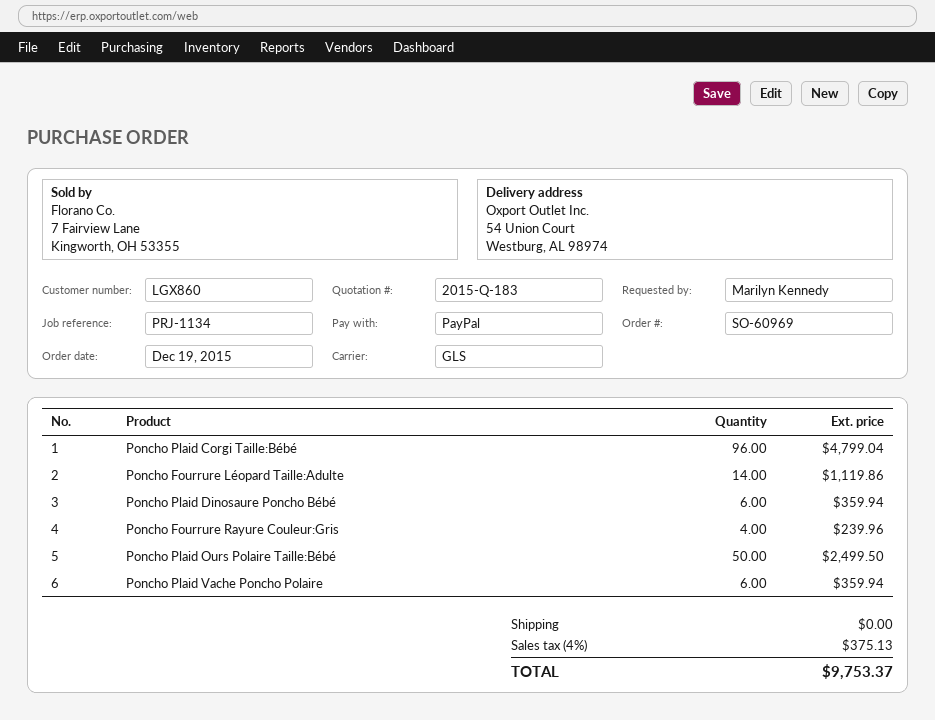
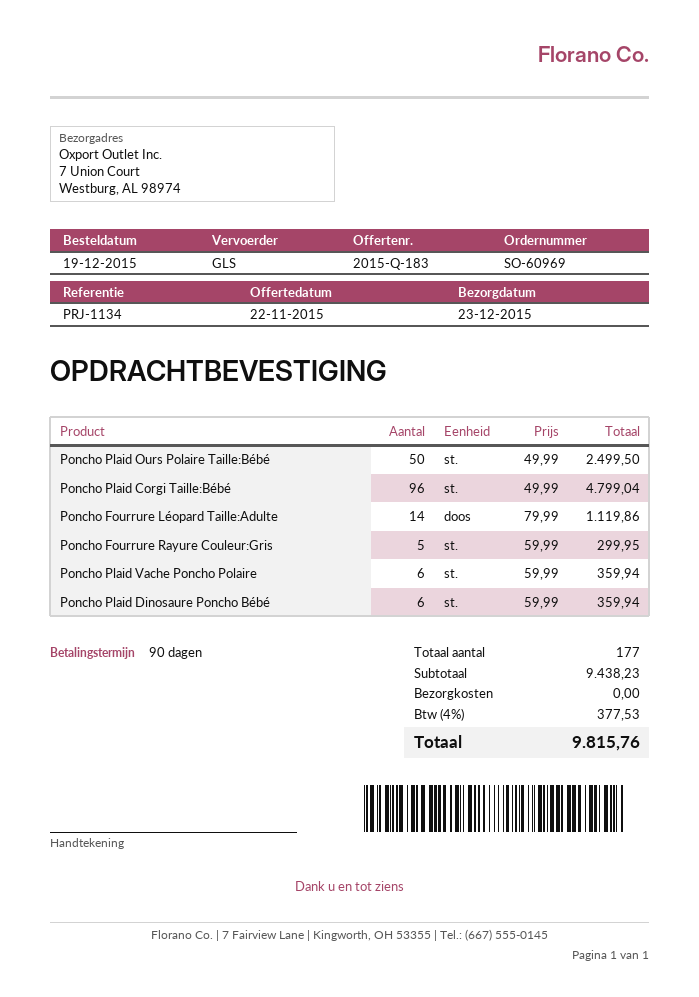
ship to: 54 Union Court, Westburg, AL 98974 -> 7 Union Court, Westburg, AL 98974
Poncho Fourrure Rayure Couleur:Gris: 4 for 239.96 -> 5 for 299.95
tax: 4% = 375.13 -> 4% = 377.53
total: 9753.37 -> 9815.76

